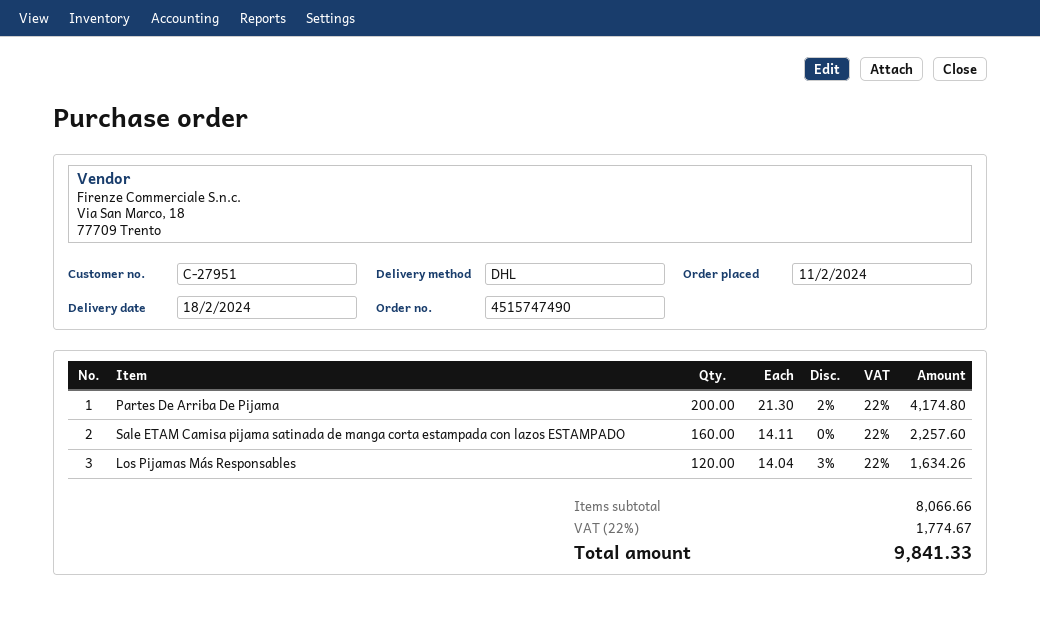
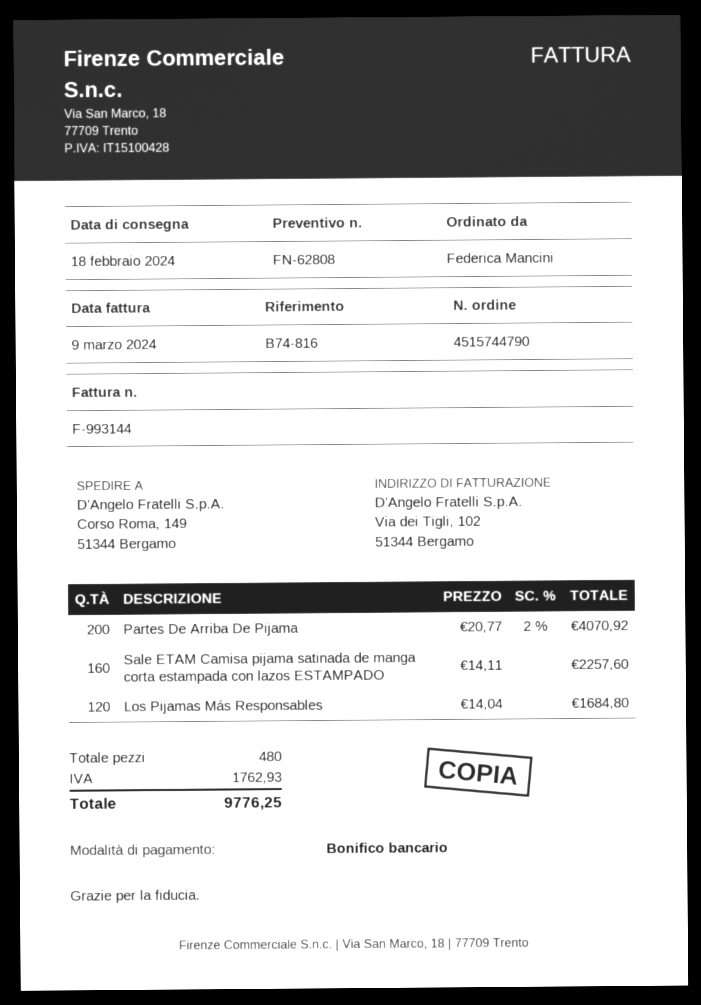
order number: 4515747490 -> 4515744790
Partes De Arriba De Pijama: 200 x 21.30 - 2% = 4174.80 -> 200 x 20.77 - 2% = 4070.92
Los Pijamas Más Responsables: 120 x 14.04 - 3% = 1634.26 -> 120 x 14.04 = 1684.80
tax: 1774.67 -> 1762.93
total: 9841.33 -> 9776.25

